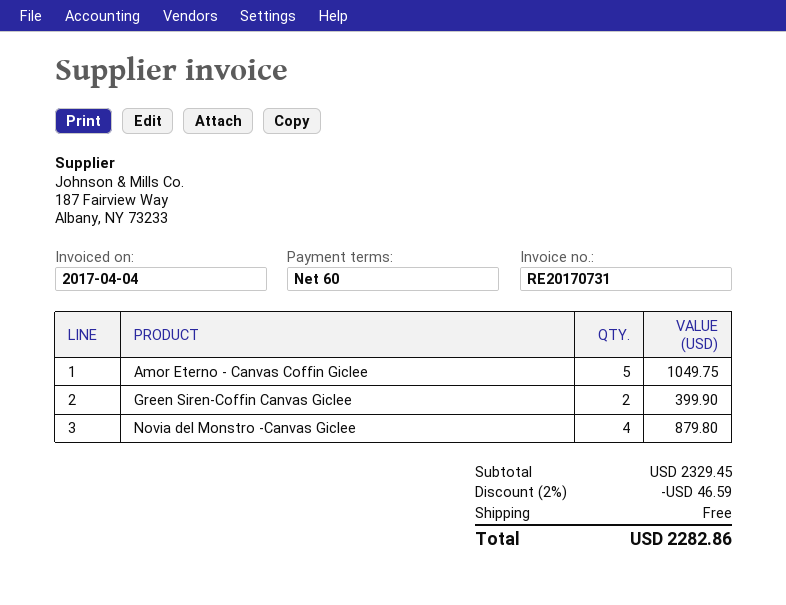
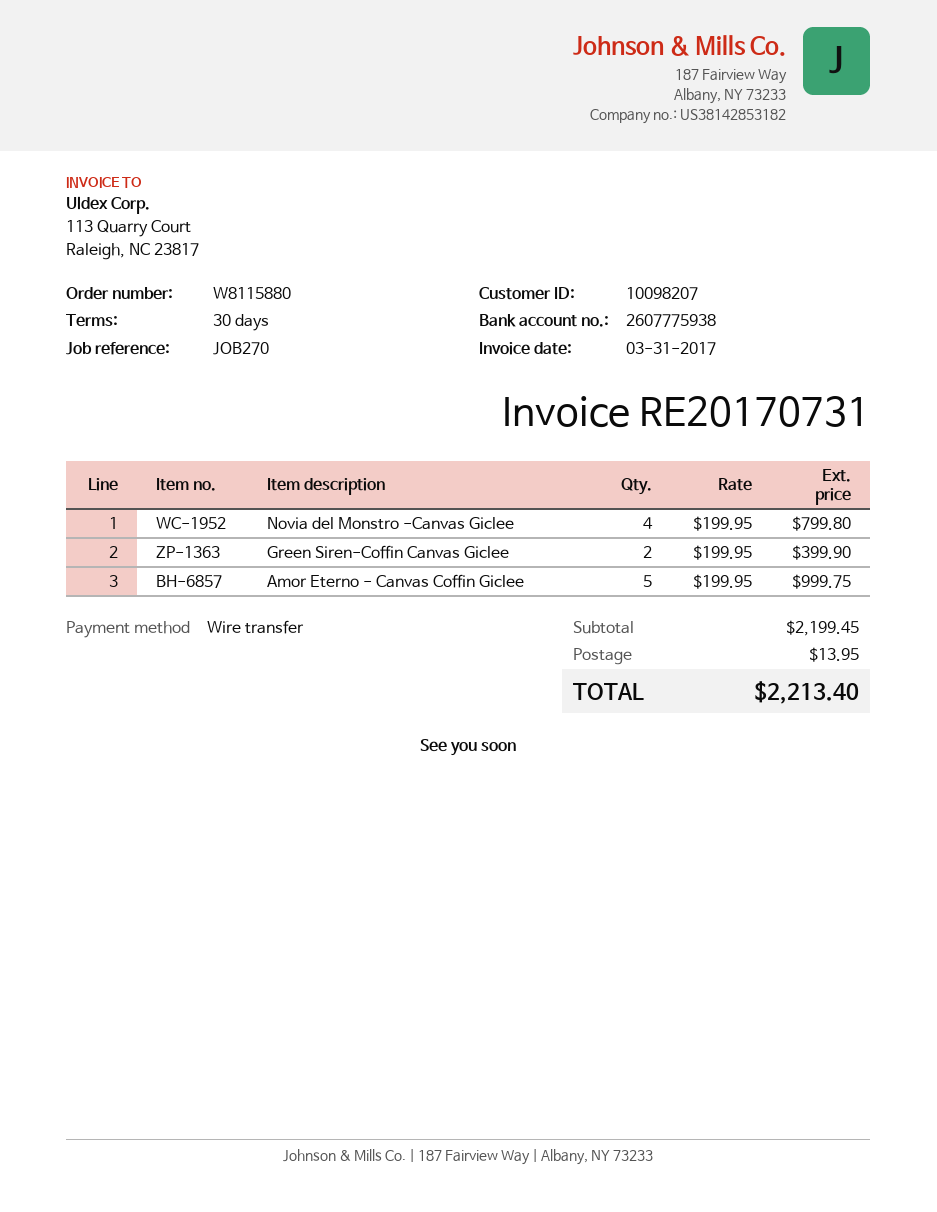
invoice date: 2017-04-04 -> 2017-03-31
payment terms: 60 days -> 30 days
Amor Eterno - Canvas Coffin Giclee: 5 for 1049.75 -> 5 for 999.75
Novia del Monstro -Canvas Giclee: 4 for 879.80 -> 4 for 799.80
subtotal: 2329.45 -> 2199.45
discount: 2% = 46.59 -> none
shipping: 0.00 -> 13.95
total: 2282.86 -> 2213.40

